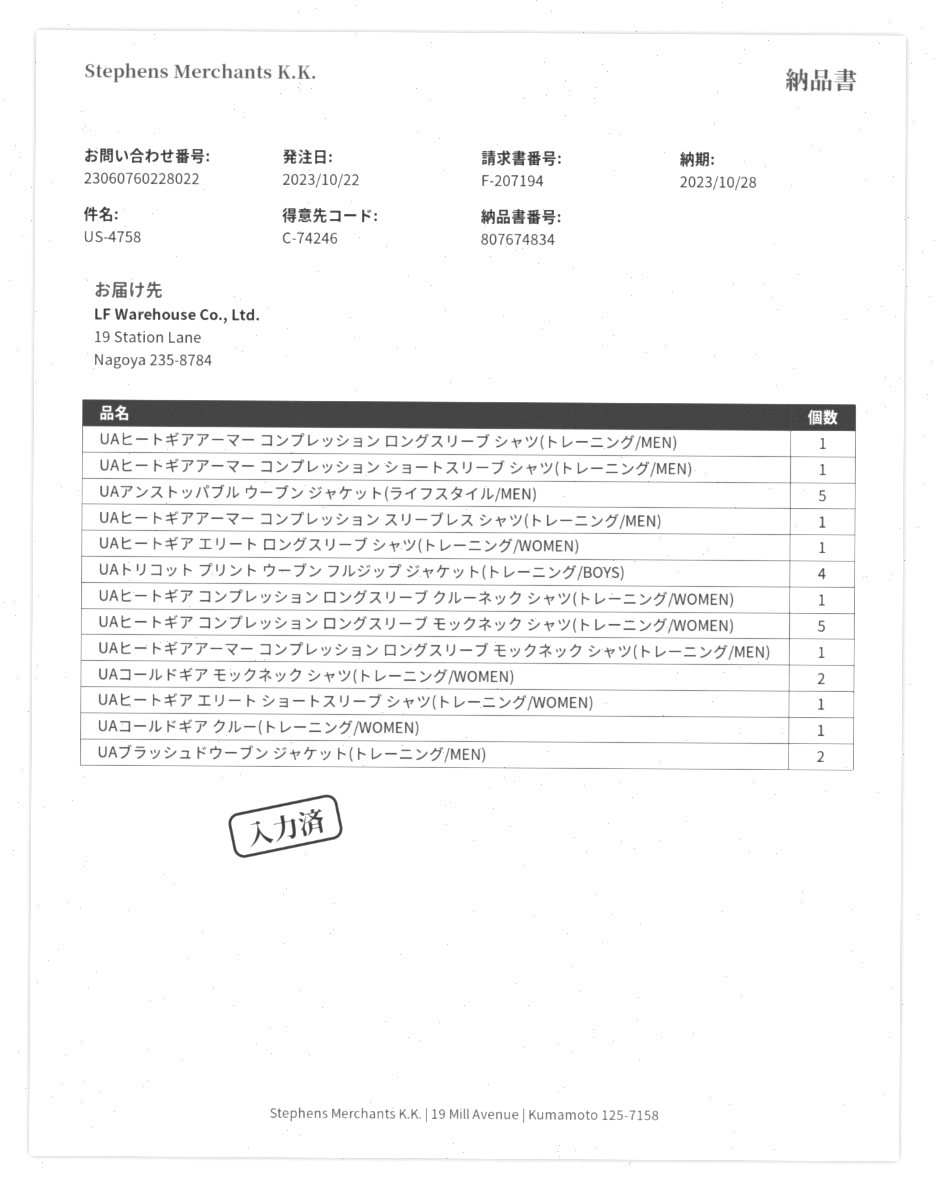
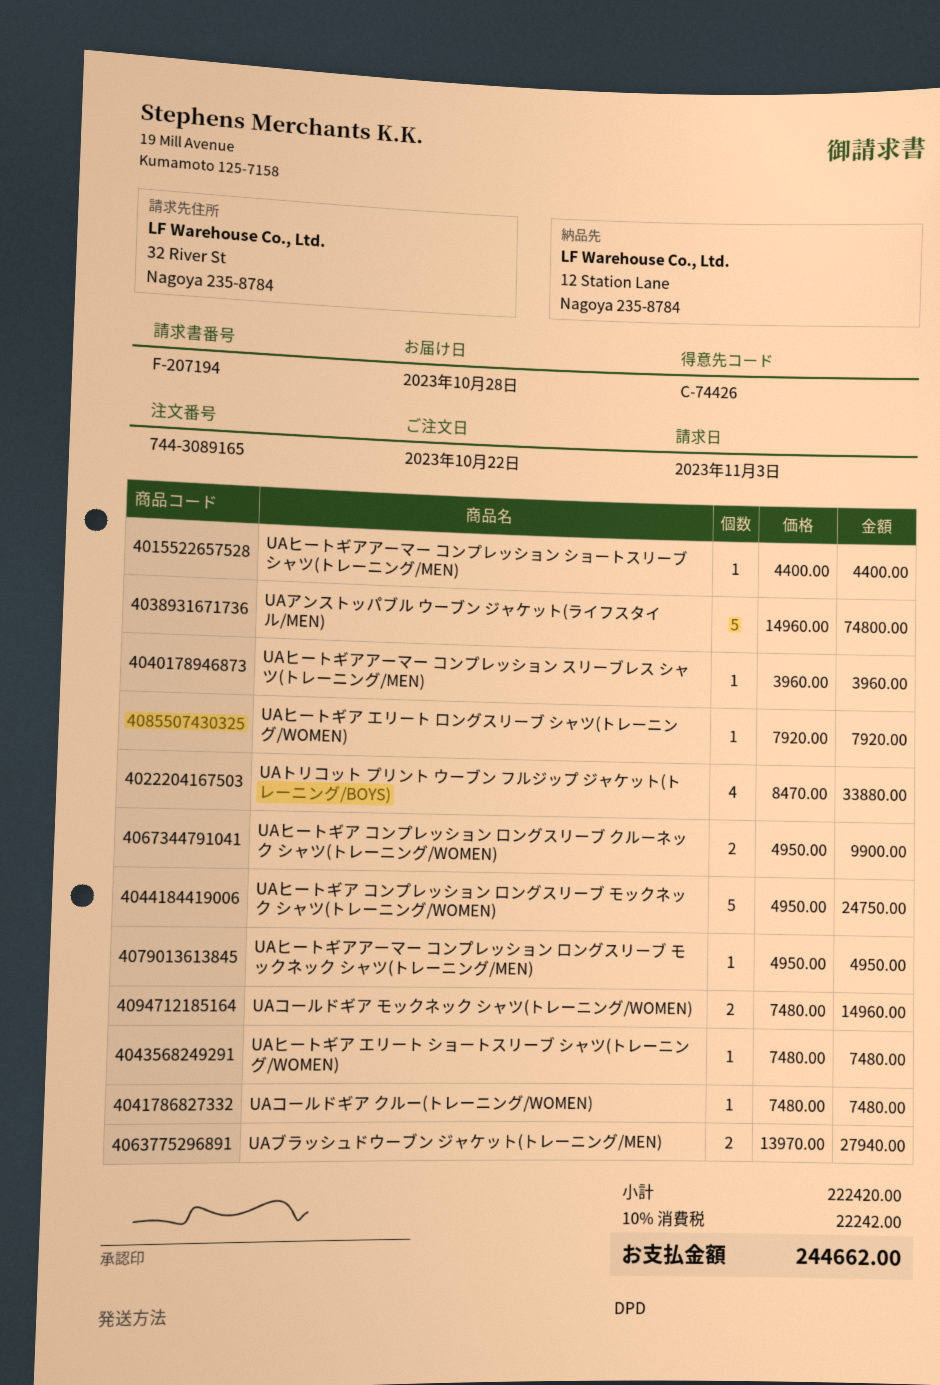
customer number: C-74246 -> C-74426
ship to: 19 Station Lane, Nagoya 235-8784 -> 12 Station Lane, Nagoya 235-8784
UAヒートギアアーマー コンプレッション ロングスリーブ シャツ(トレーニング/MEN): 1 -> none
UAヒートギア コンプレッション ロングスリーブ クルーネック シャツ(トレーニング/WOMEN): 1 -> 2

